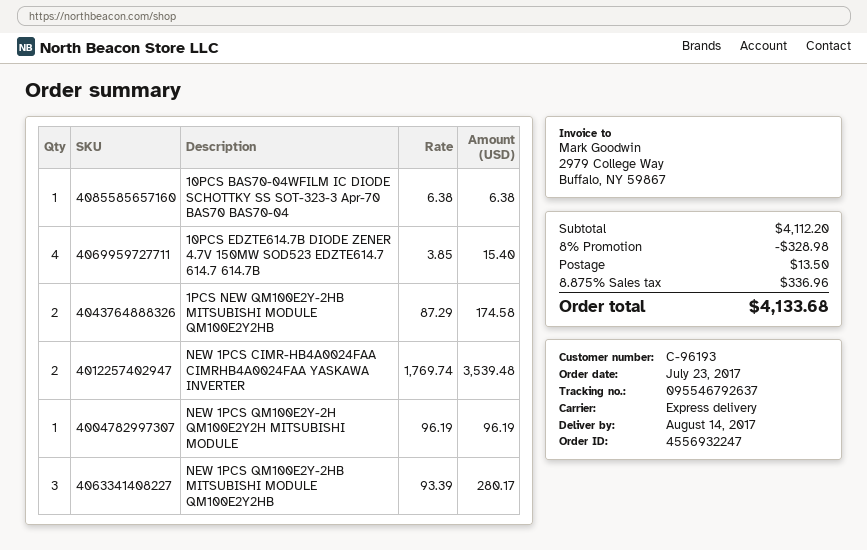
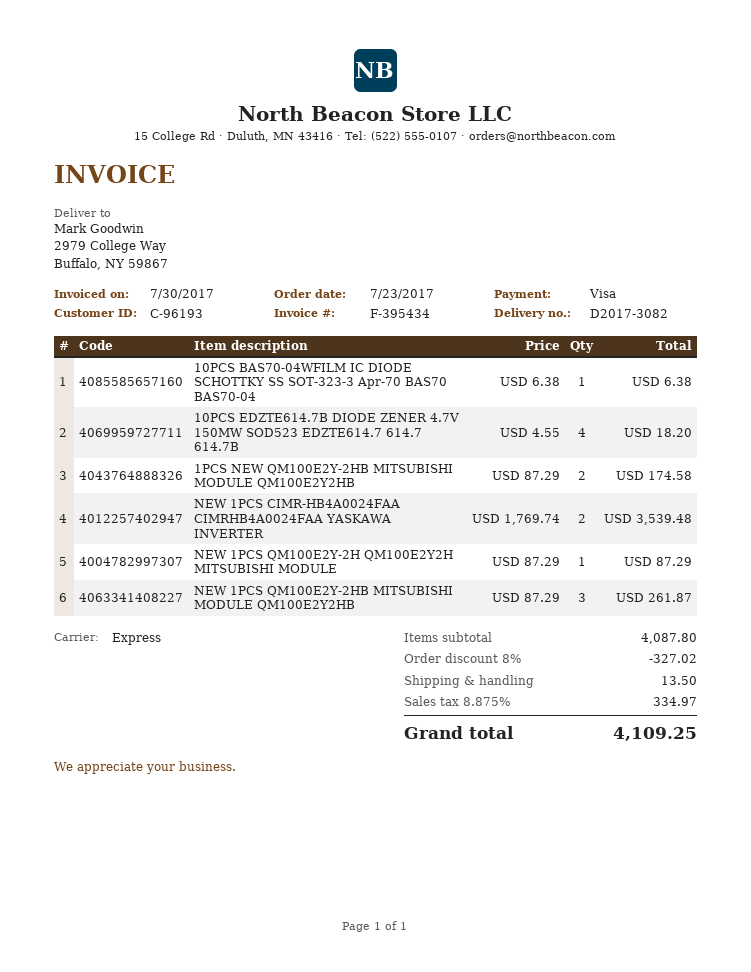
10PCS EDZTE614.7B DIODE ZENER 4.7V 150MW SOD523 EDZTE614.7 614.7 614.7B: 4 x 3.85 = 15.40 -> 4 x 4.55 = 18.20
NEW 1PCS QM100E2Y-2H QM100E2Y2H MITSUBISHI MODULE: 1 x 96.19 = 96.19 -> 1 x 87.29 = 87.29
NEW 1PCS QM100E2Y-2HB MITSUBISHI MODULE QM100E2Y2HB: 3 x 93.39 = 280.17 -> 3 x 87.29 = 261.87
subtotal: 4112.20 -> 4087.80
discount: 8% = 328.98 -> 8% = 327.02
tax: 8.875% = 336.96 -> 8.875% = 334.97
total: 4133.68 -> 4109.25

